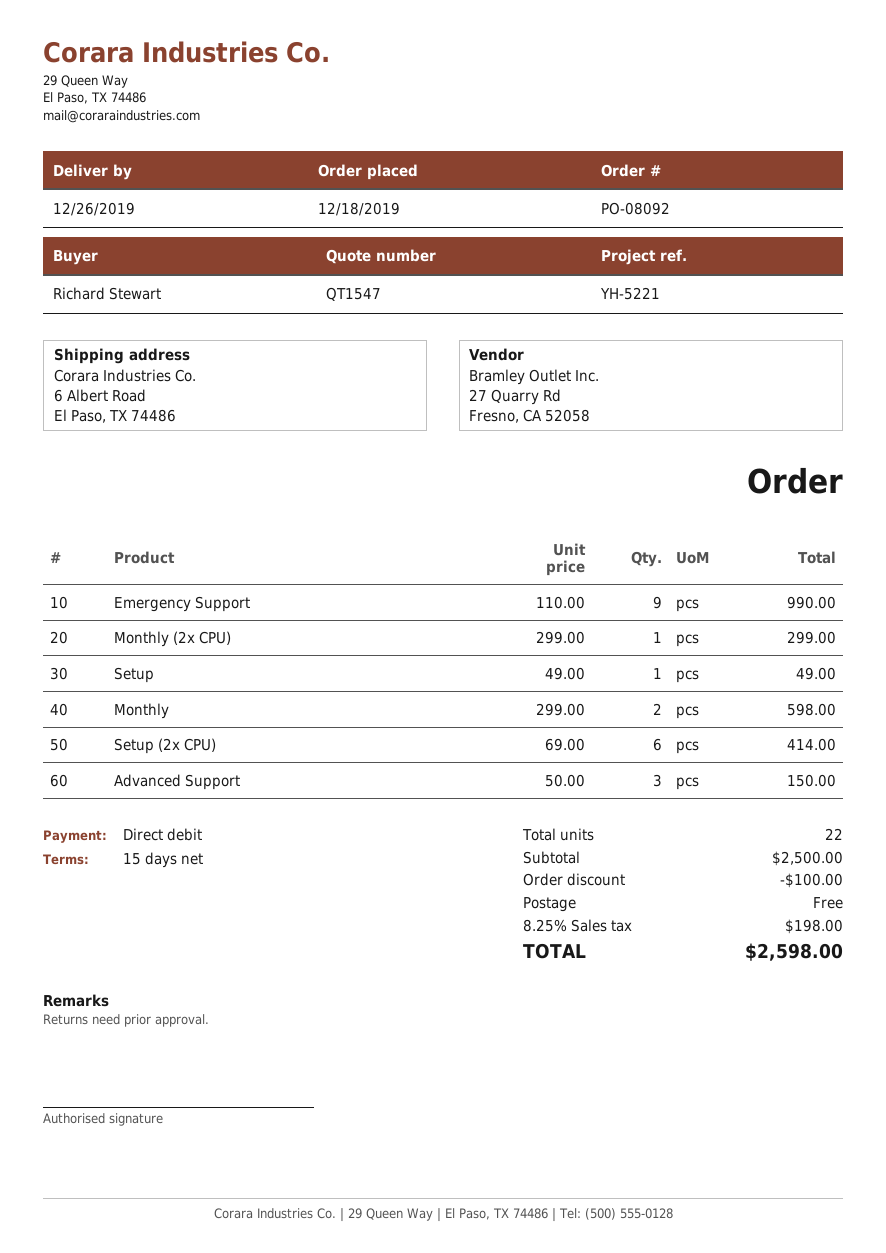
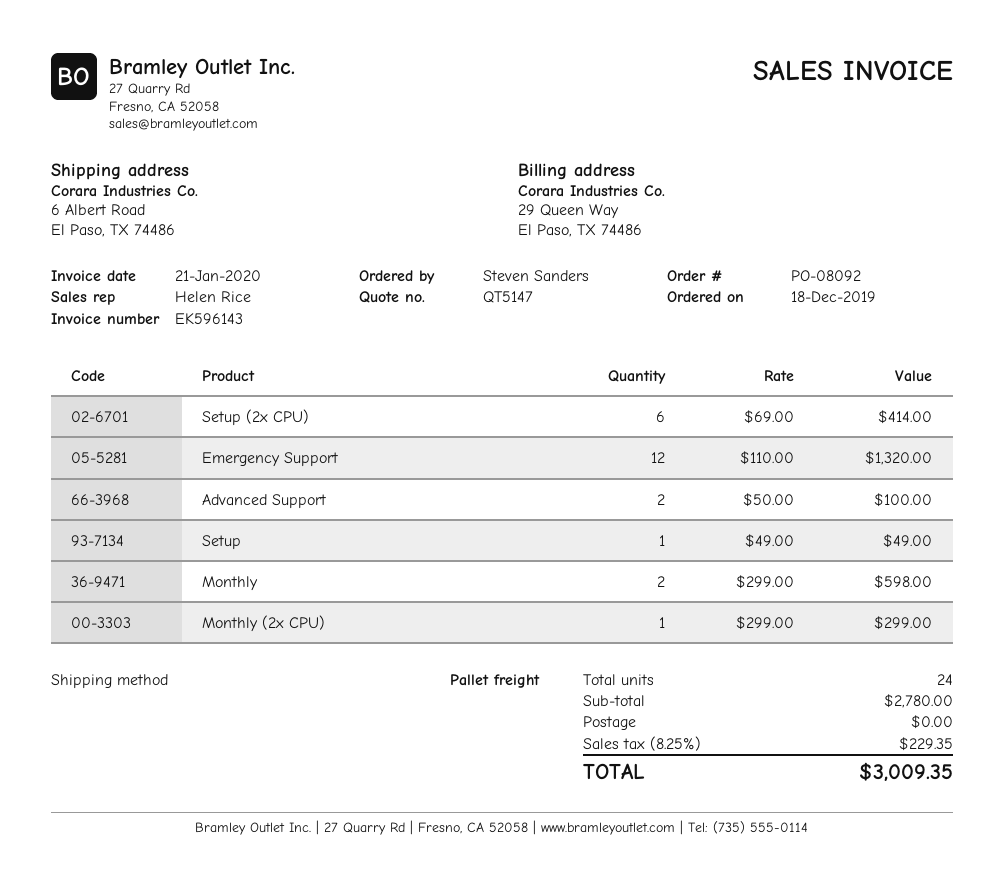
quote number: QT1547 -> QT5147
ordered by: Richard Stewart -> Steven Sanders
Emergency Support: 9 x 110.00 = 990.00 -> 12 x 110.00 = 1320.00
Advanced Support: 3 x 50.00 = 150.00 -> 2 x 50.00 = 100.00
total quantity: 22 -> 24
subtotal: 2500.00 -> 2780.00
discount: 100.00 -> none
tax: 8.25% = 198.00 -> 8.25% = 229.35
total: 2598.00 -> 3009.35

